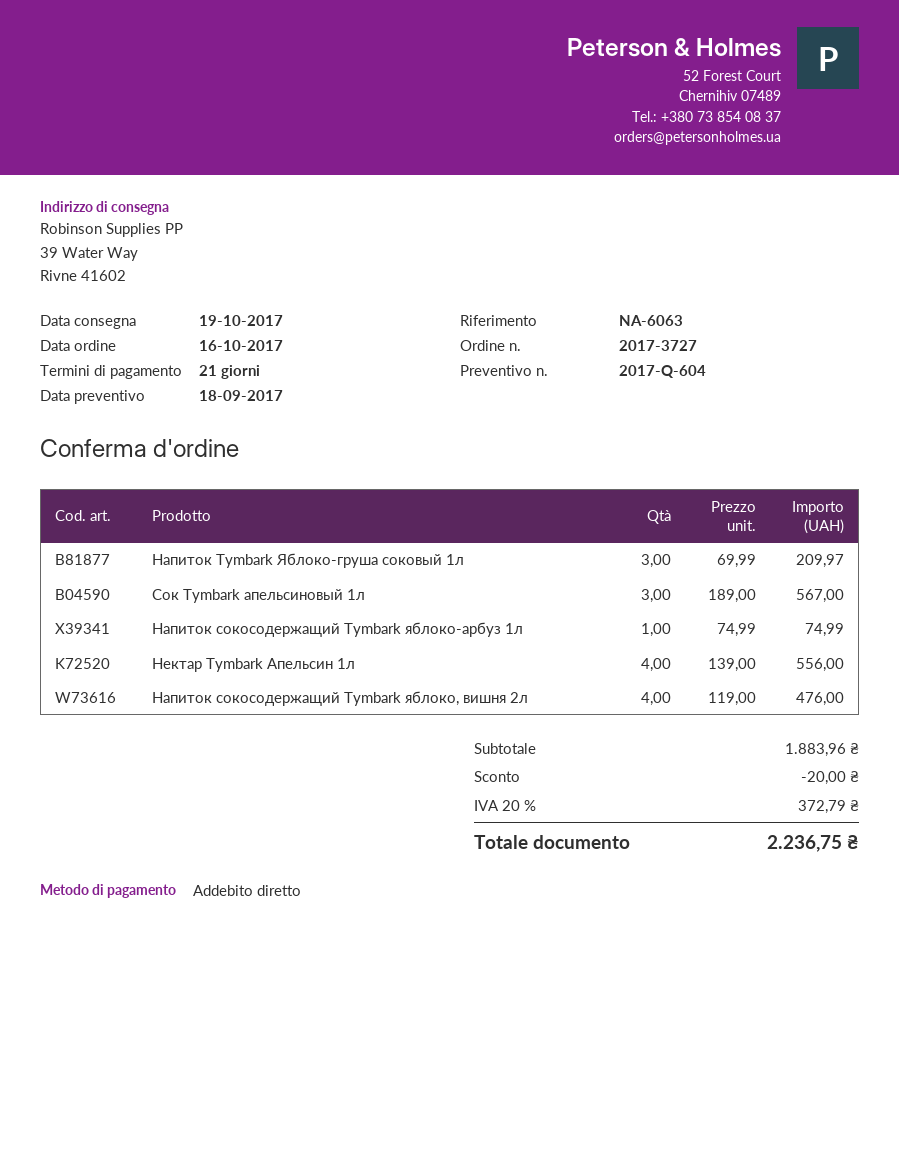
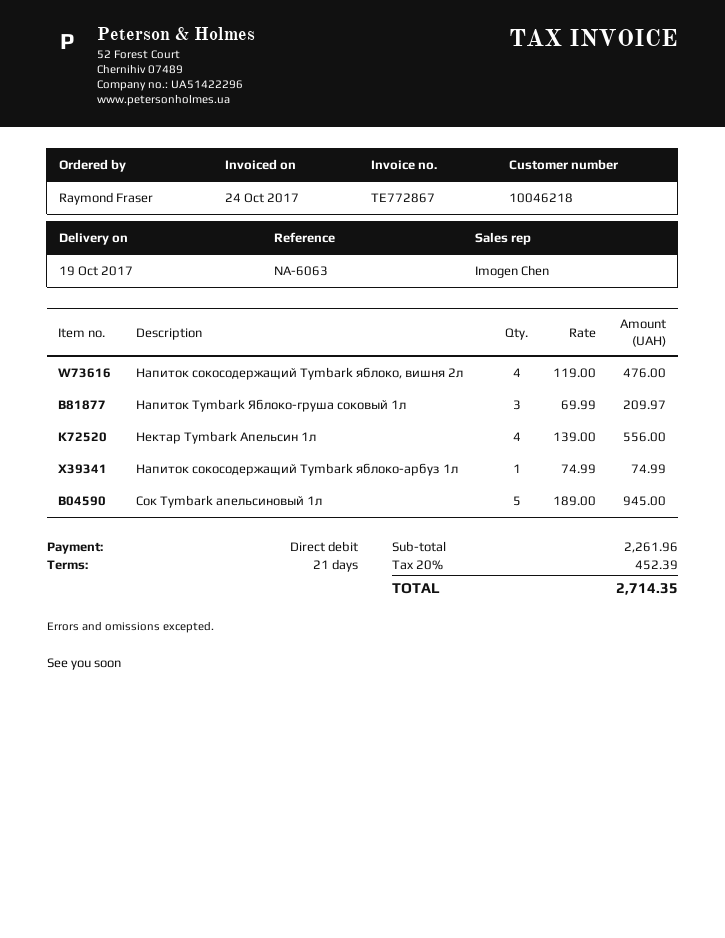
Сок Tymbark апельсиновый 1л: 3 x 189.00 = 567.00 -> 5 x 189.00 = 945.00
subtotal: 1883.96 -> 2261.96
discount: 20.00 -> none
tax: 20% = 372.79 -> 20% = 452.39
total: 2236.75 -> 2714.35

